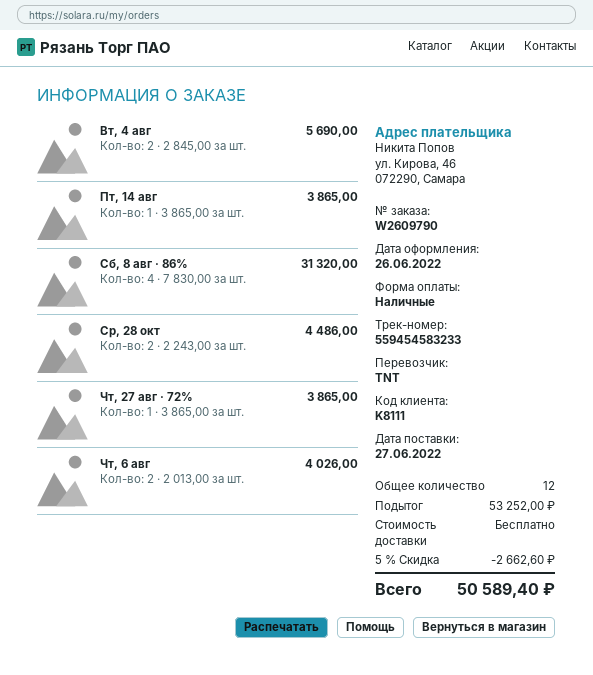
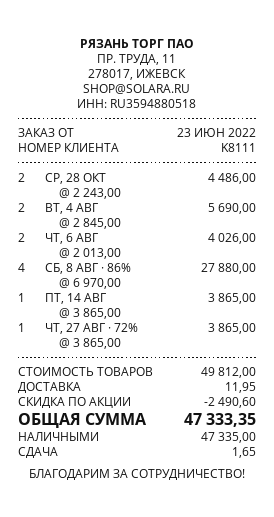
order date: 2022-06-26 -> 2022-06-23
Сб, 8 авг · 86%: 4 x 7830.00 = 31320.00 -> 4 x 6970.00 = 27880.00
subtotal: 53252.00 -> 49812.00
discount: 2662.60 -> 2490.60
shipping: 0.00 -> 11.95
total: 50589.40 -> 47333.35

